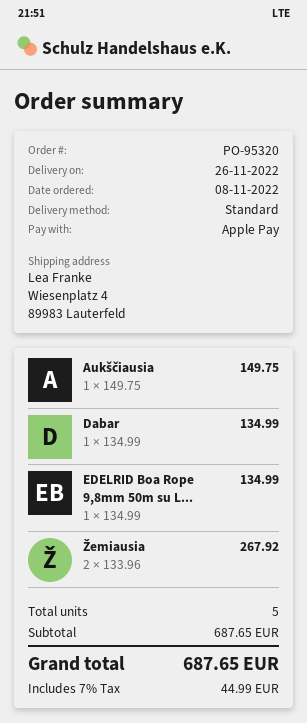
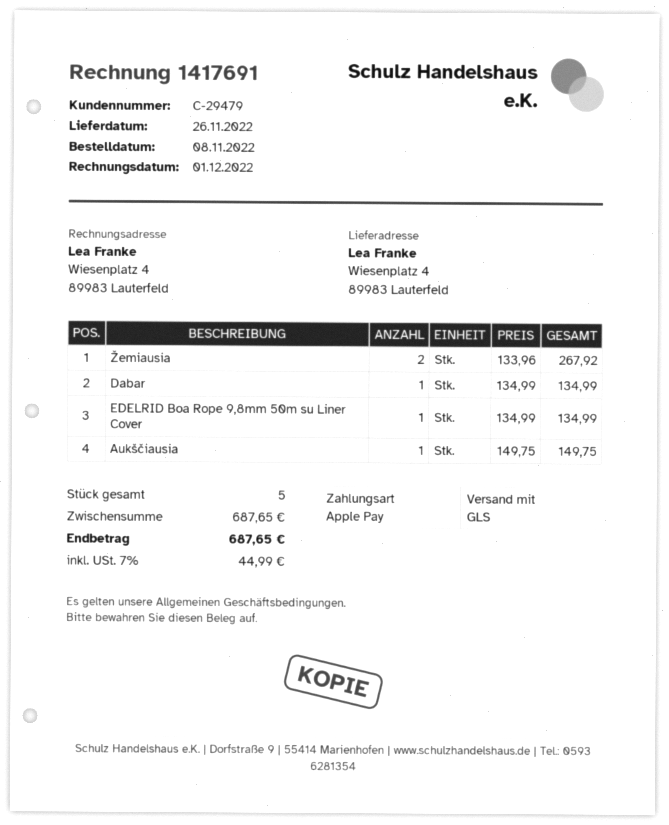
shipping method: standard -> GLS

